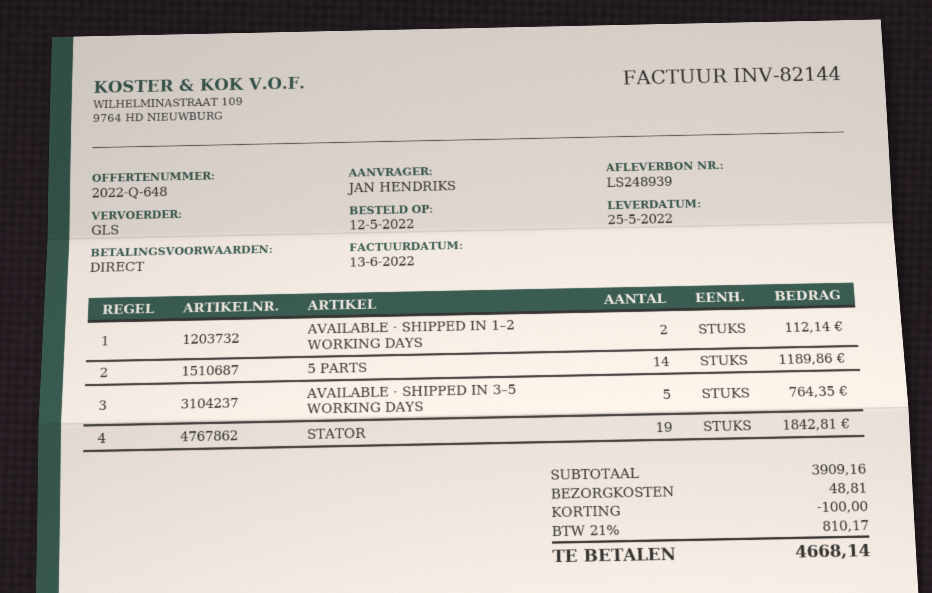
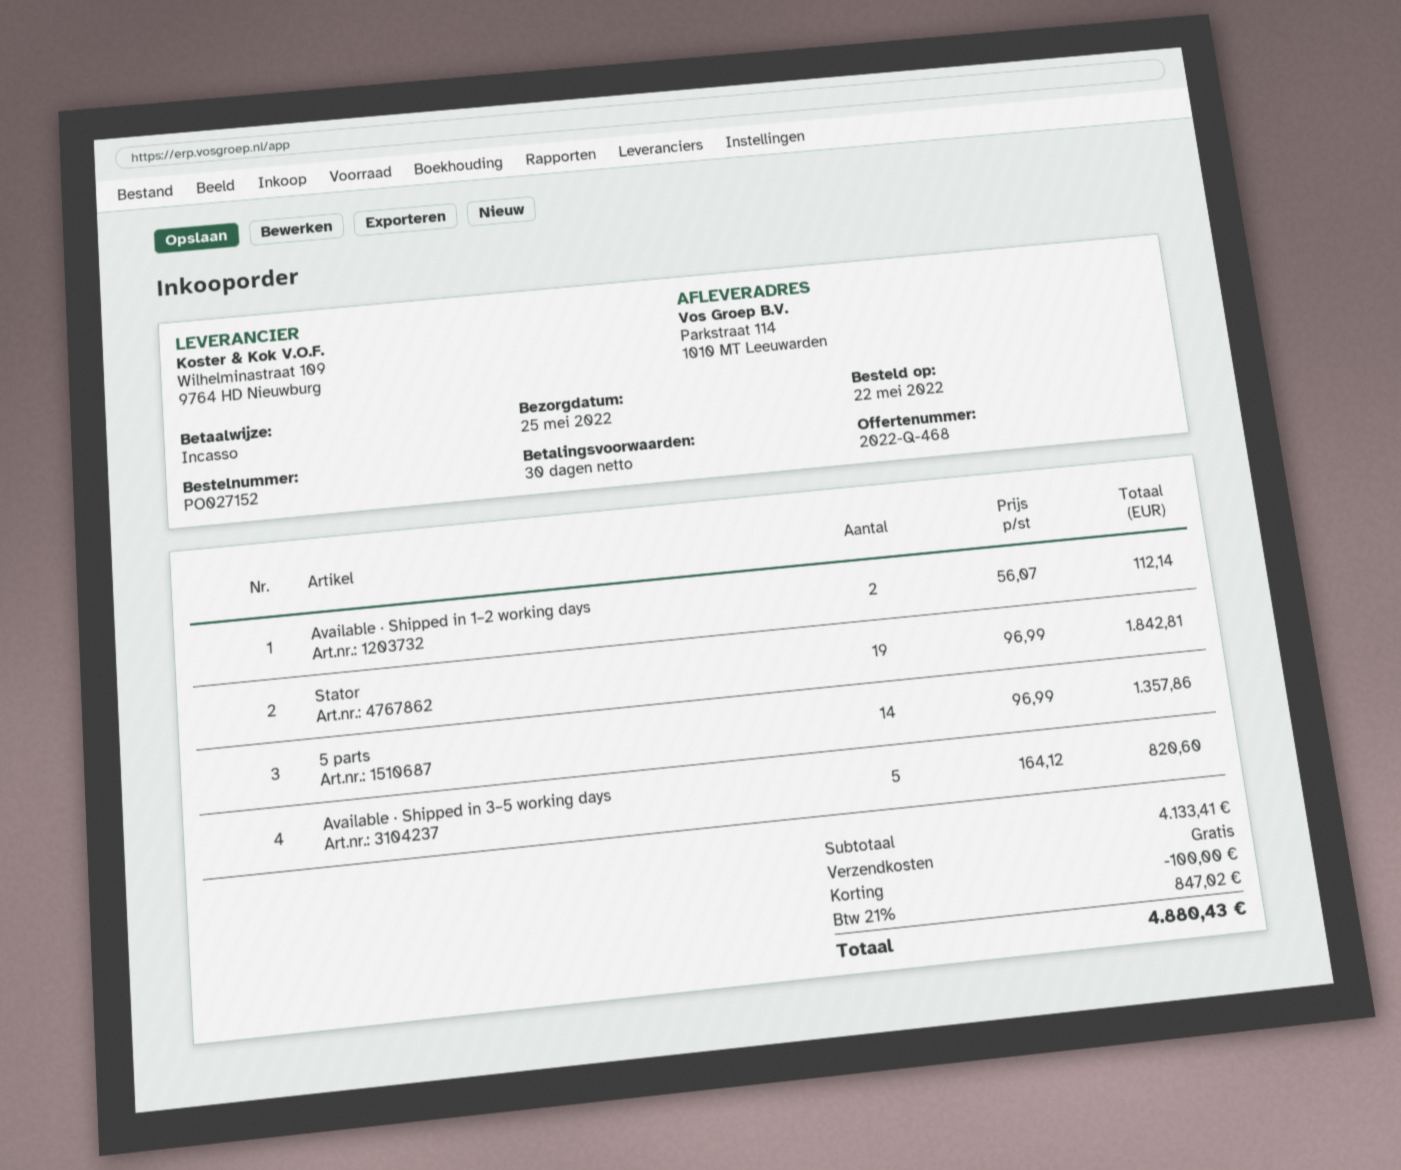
quote number: 2022-Q-648 -> 2022-Q-468
order date: 2022-05-12 -> 2022-05-22
payment terms: on receipt -> 30 days
5 PARTS: 14 for 1189.86 -> 14 for 1357.86
AVAILABLE · SHIPPED IN 3–5 WORKING DAYS: 5 for 764.35 -> 5 for 820.60
subtotal: 3909.16 -> 4133.41
shipping: 48.81 -> 0.00
tax: 21% = 810.17 -> 21% = 847.02
total: 4668.14 -> 4880.43

